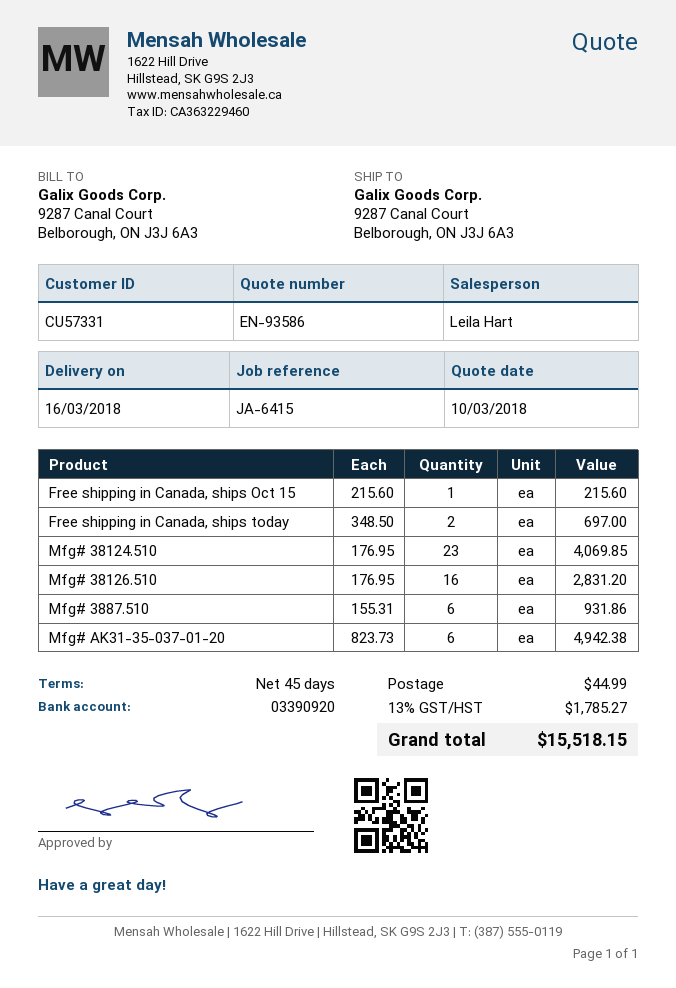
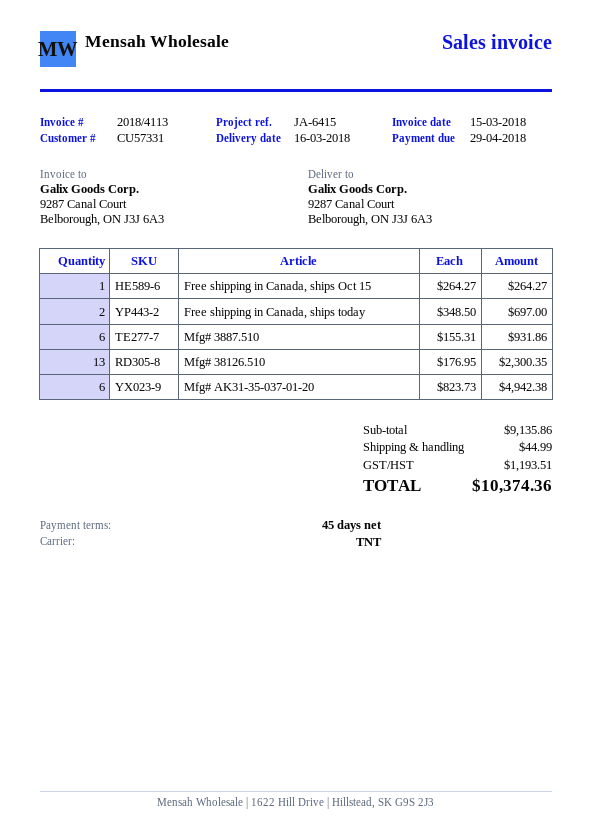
Free shipping in Canada, ships Oct 15: 1 x 215.60 = 215.60 -> 1 x 264.27 = 264.27
Mfg# 38124.510: 23 x 176.95 = 4069.85 -> none
Mfg# 38126.510: 16 x 176.95 = 2831.20 -> 13 x 176.95 = 2300.35
tax: 1785.27 -> 1193.51
total: 15518.15 -> 10374.36

